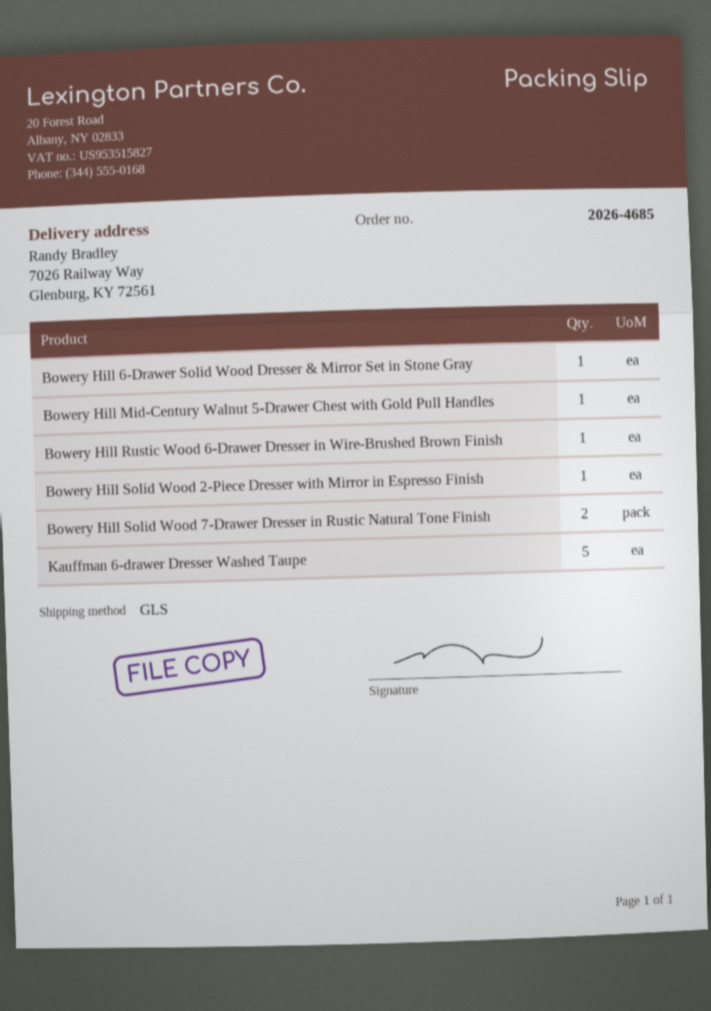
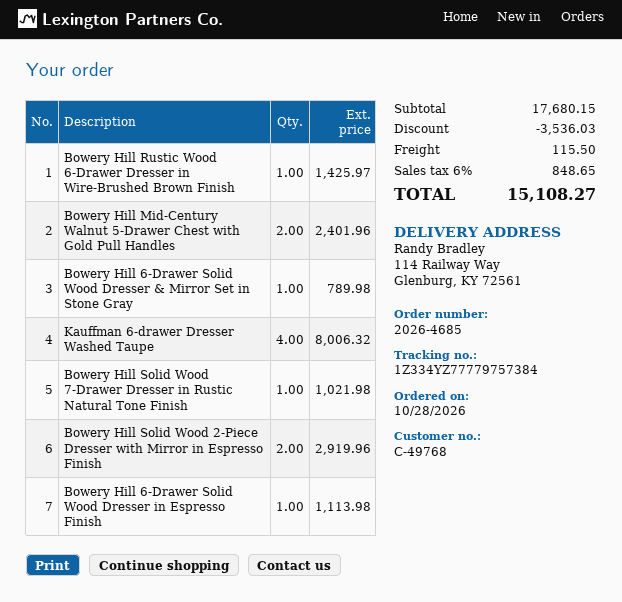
ship to: 7026 Railway Way, Glenburg, KY 72561 -> 114 Railway Way, Glenburg, KY 72561
Bowery Hill Mid-Century Walnut 5-Drawer Chest with Gold Pull Handles: 1 -> 2
Bowery Hill Solid Wood 2-Piece Dresser with Mirror in Espresso Finish: 1 -> 2
Bowery Hill Solid Wood 7-Drawer Dresser in Rustic Natural Tone Finish: 2 -> 1
Kauffman 6-drawer Dresser Washed Taupe: 5 -> 4
Bowery Hill 6-Drawer Solid Wood Dresser in Espresso Finish: none -> 1

